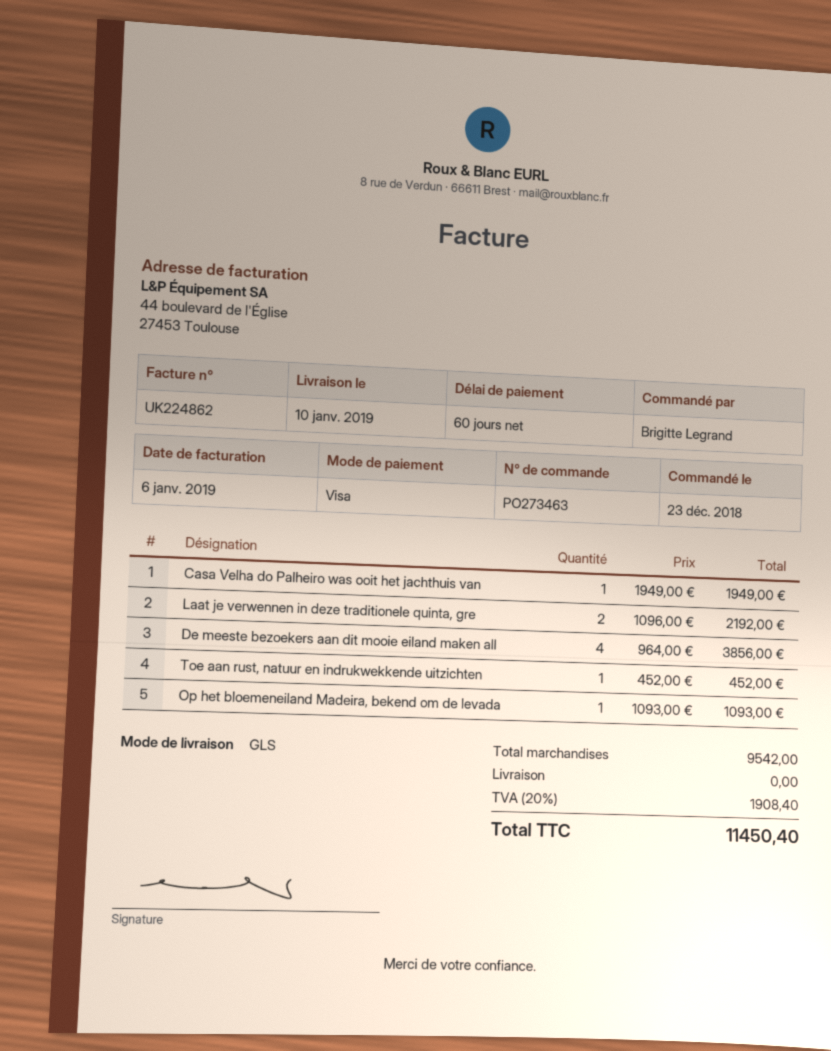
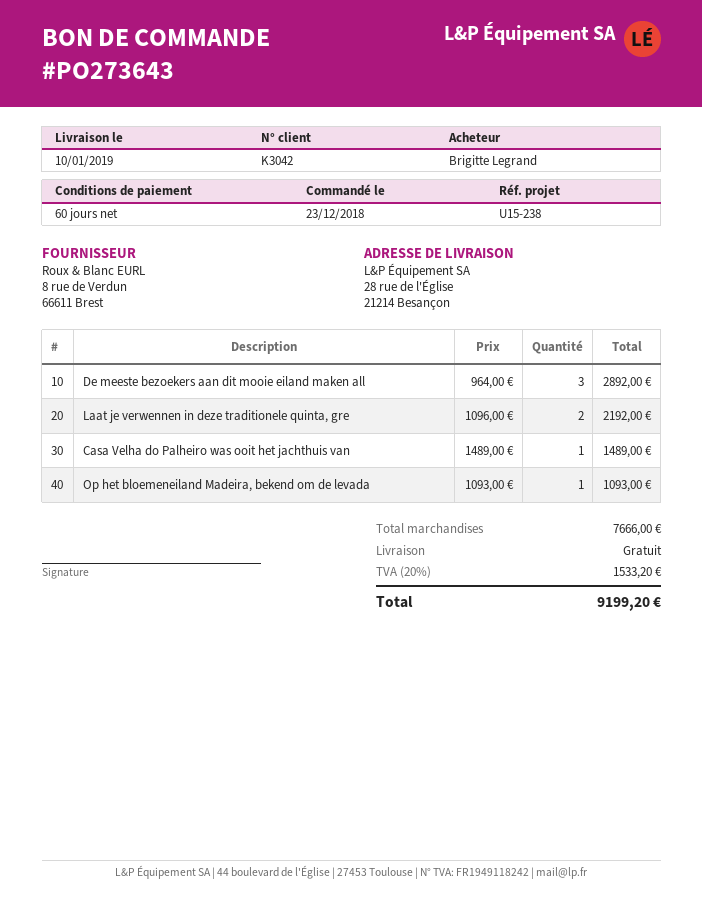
order number: PO273463 -> PO273643
Casa Velha do Palheiro was ooit het jachthuis van: 1 x 1949.00 = 1949.00 -> 1 x 1489.00 = 1489.00
De meeste bezoekers aan dit mooie eiland maken all: 4 x 964.00 = 3856.00 -> 3 x 964.00 = 2892.00
Toe aan rust, natuur en indrukwekkende uitzichten: 1 x 452.00 = 452.00 -> none
subtotal: 9542.00 -> 7666.00
tax: 20% = 1908.40 -> 20% = 1533.20
total: 11450.40 -> 9199.20

